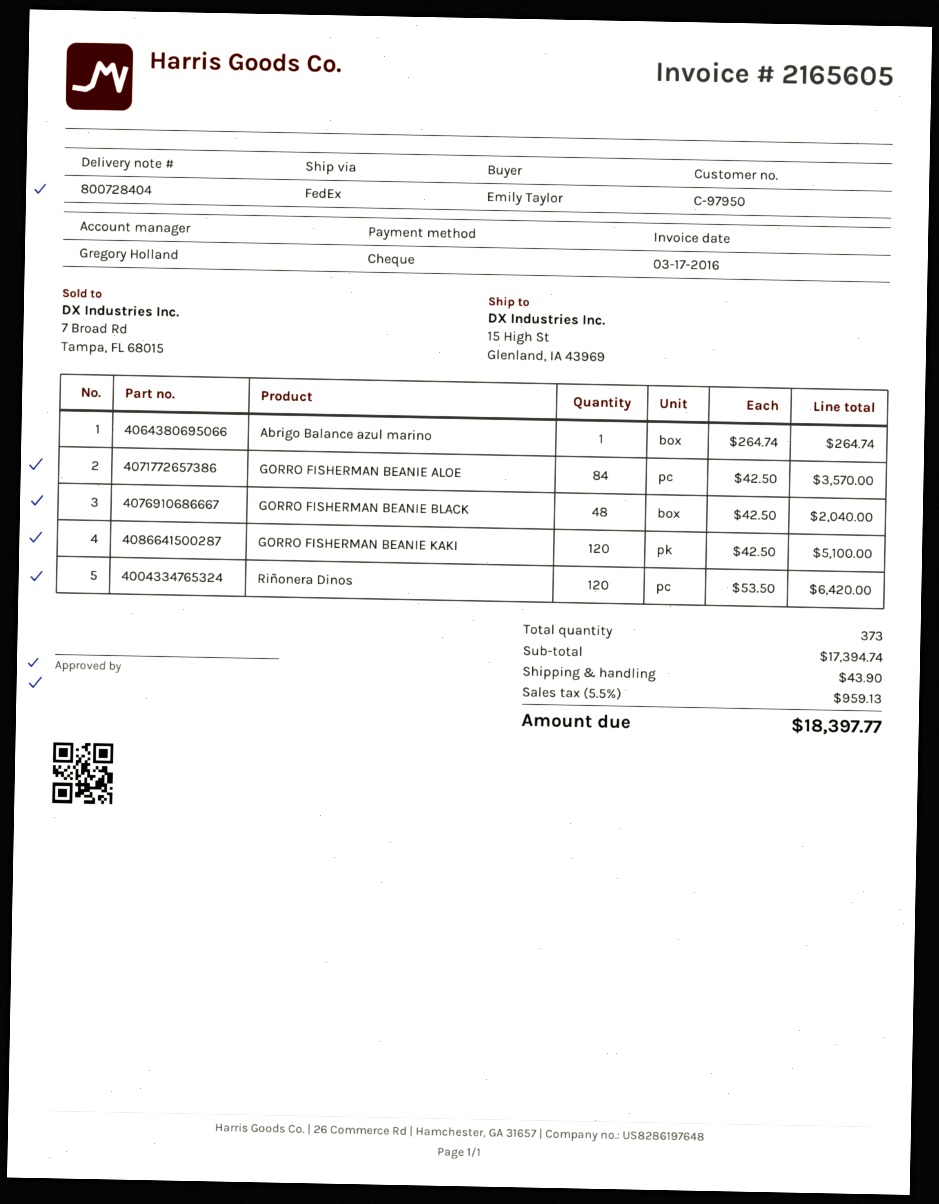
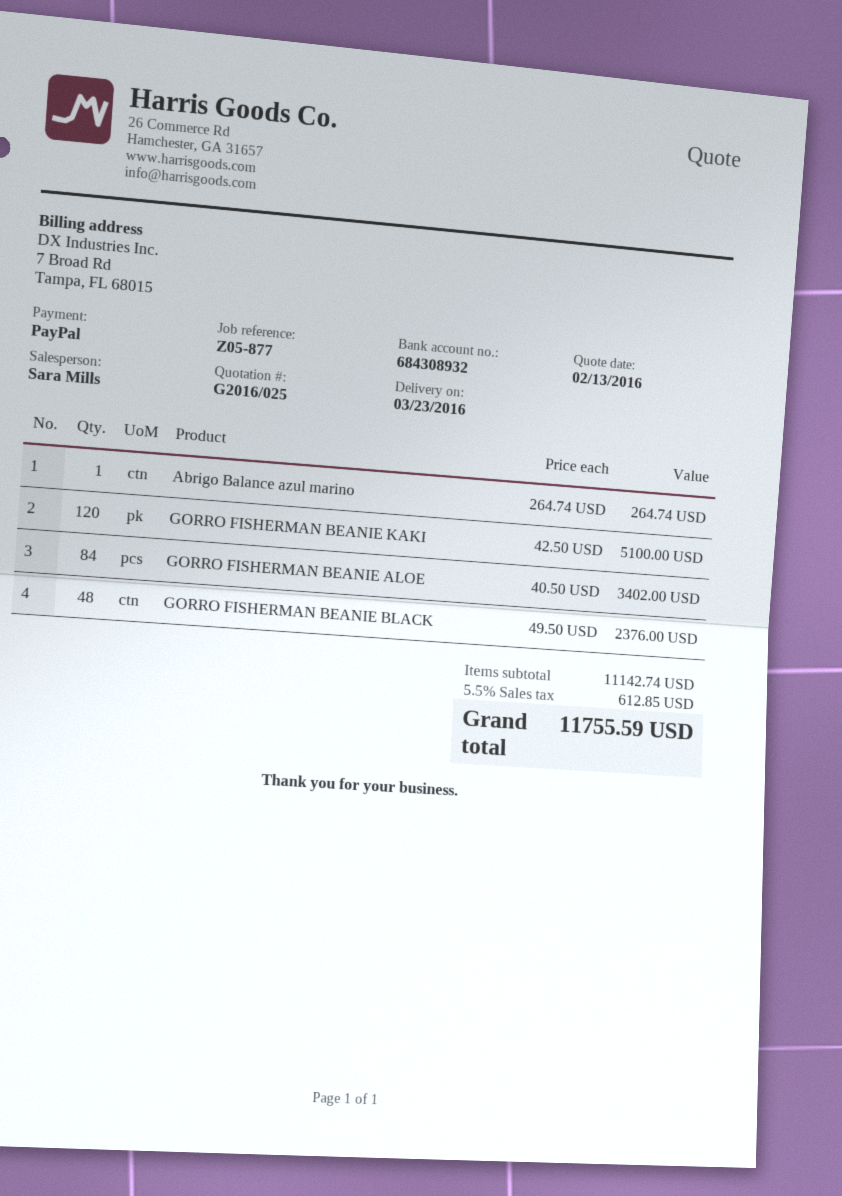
sales rep: Gregory Holland -> Sara Mills
payment method: cheque -> PayPal
GORRO FISHERMAN BEANIE ALOE: 84 x 42.50 = 3570.00 -> 84 x 40.50 = 3402.00
GORRO FISHERMAN BEANIE BLACK: 48 x 42.50 = 2040.00 -> 48 x 49.50 = 2376.00
Riñonera Dinos: 120 x 53.50 = 6420.00 -> none
subtotal: 17394.74 -> 11142.74
shipping: 43.90 -> none
tax: 5.5% = 959.13 -> 5.5% = 612.85
total: 18397.77 -> 11755.59

